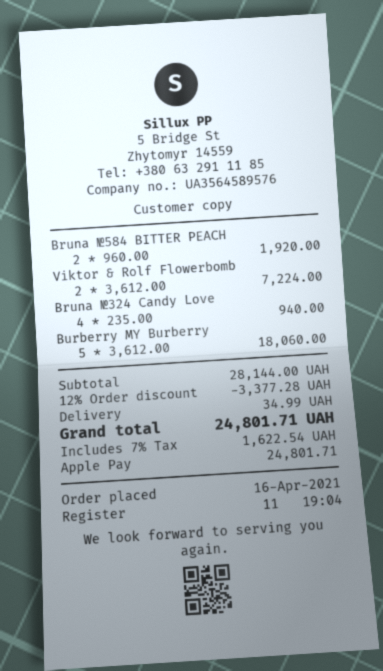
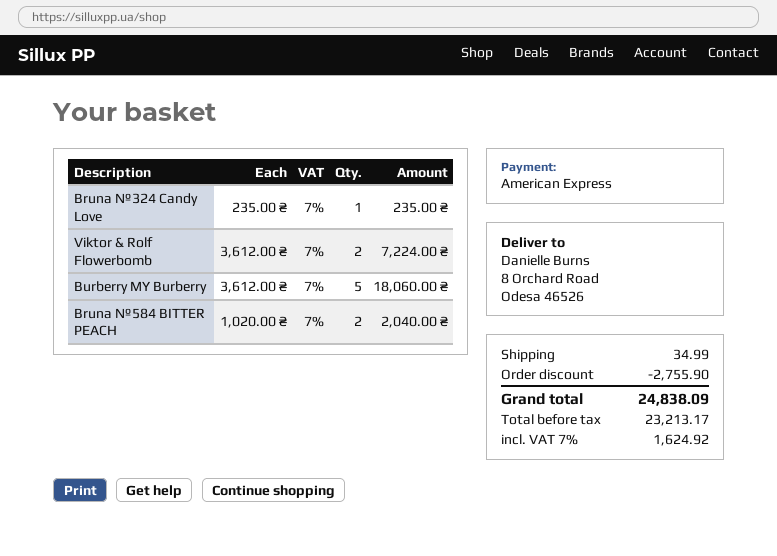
payment method: Apple Pay -> American Express
Bruna №584 BITTER PEACH: 2 x 960.00 = 1920.00 -> 2 x 1020.00 = 2040.00
Bruna №324 Candy Love: 4 x 235.00 = 940.00 -> 1 x 235.00 = 235.00
discount: 3377.28 -> 2755.90
tax: 7% = 1622.54 -> 7% = 1624.92
total: 24801.71 -> 24838.09

